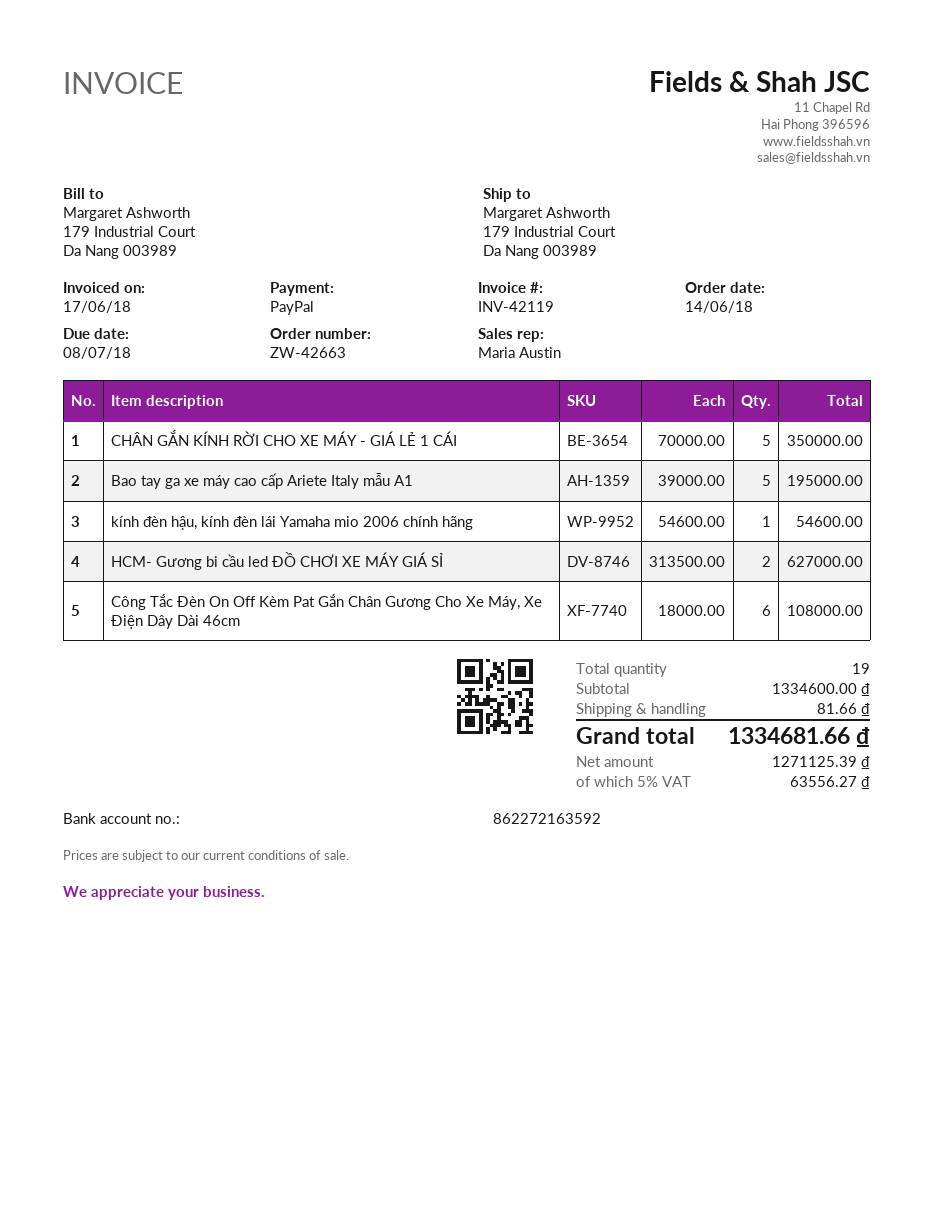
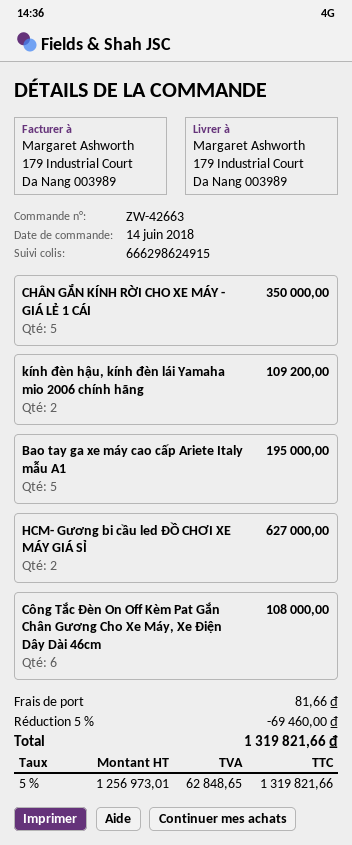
kính đèn hậu, kính đèn lái Yamaha mio 2006 chính hãng: 1 for 54600.00 -> 2 for 109200.00
discount: none -> 5% = 69460.00
net: 1271125.39 -> 1256973.01
tax: 5% = 63556.27 -> 5% = 62848.65
total: 1334681.66 -> 1319821.66

